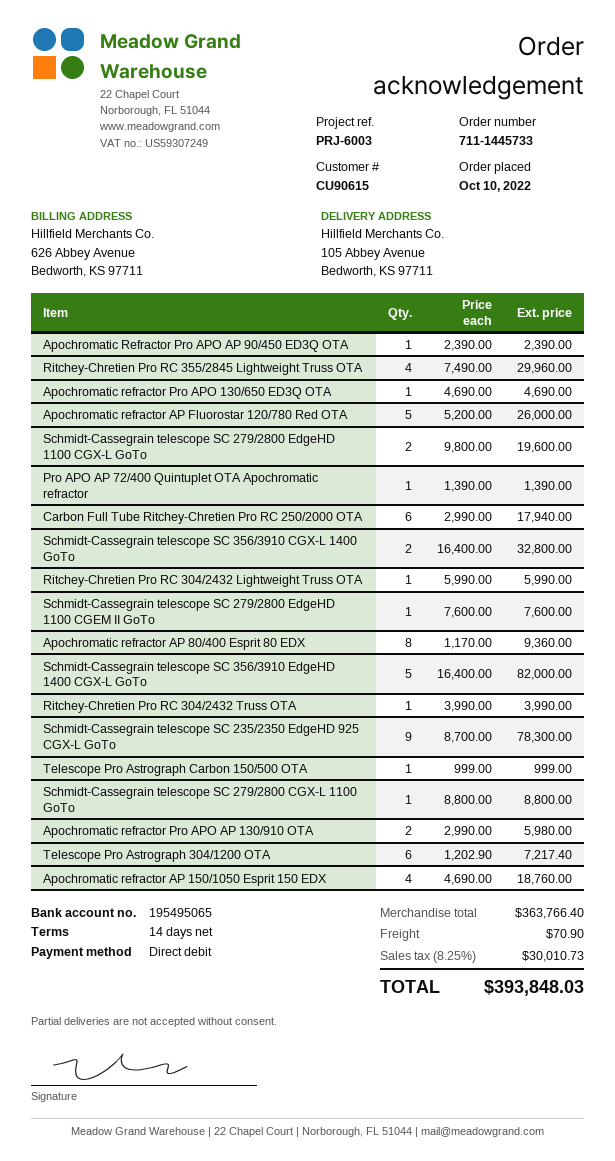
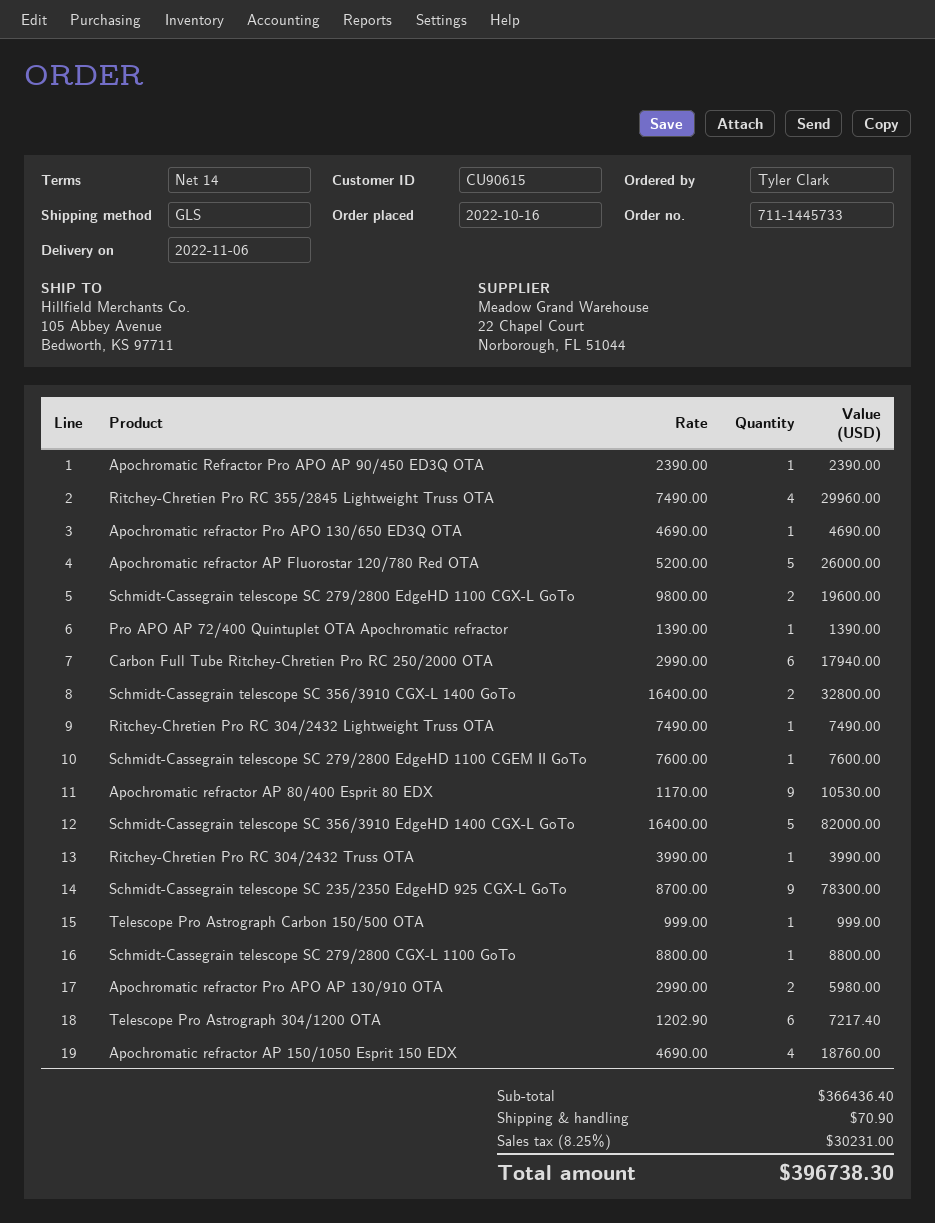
order date: 2022-10-10 -> 2022-10-16
Ritchey-Chretien Pro RC 304/2432 Lightweight Truss OTA: 1 x 5990.00 = 5990.00 -> 1 x 7490.00 = 7490.00
Apochromatic refractor AP 80/400 Esprit 80 EDX: 8 x 1170.00 = 9360.00 -> 9 x 1170.00 = 10530.00
subtotal: 363766.40 -> 366436.40
tax: 8.25% = 30010.73 -> 8.25% = 30231.00
total: 393848.03 -> 396738.30

